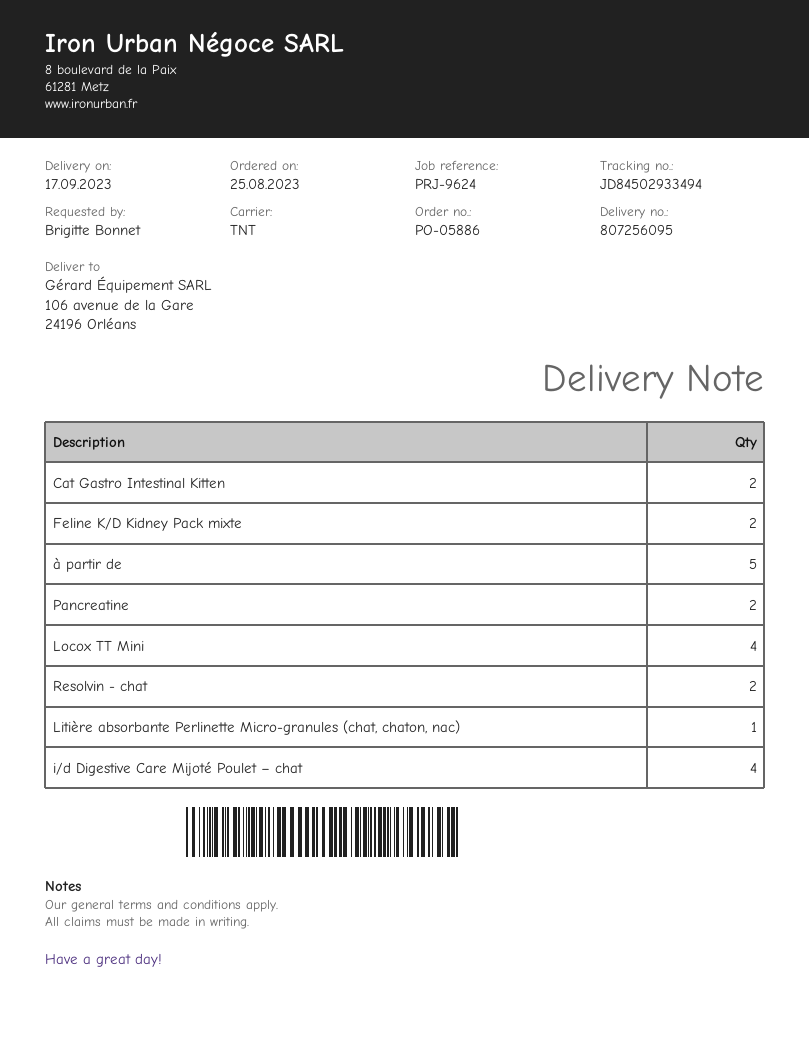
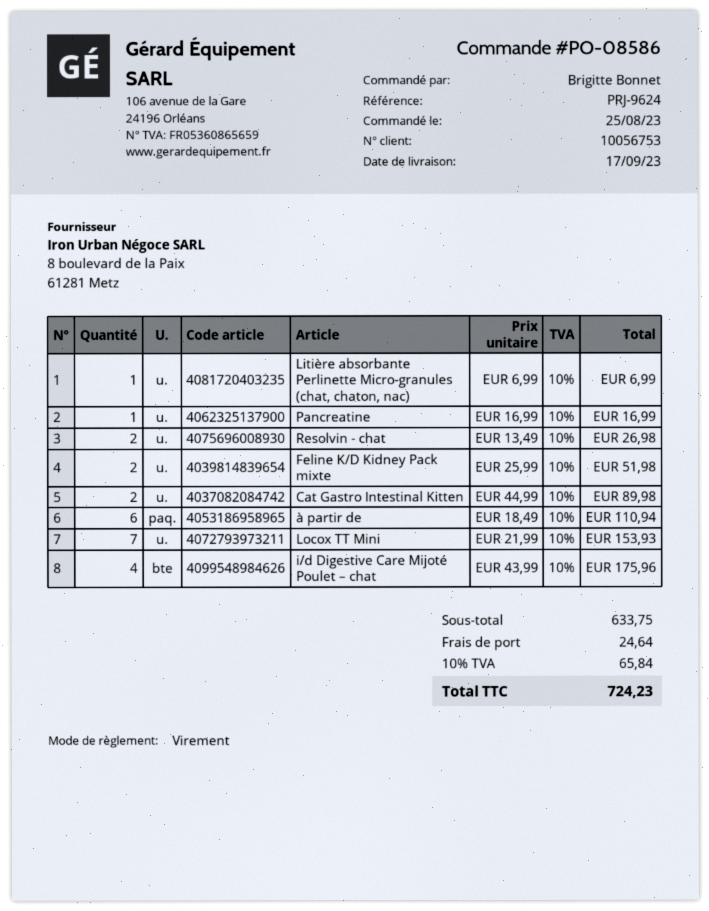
order number: PO-05886 -> PO-08586
à partir de: 5 -> 6
Pancreatine: 2 -> 1
Locox TT Mini: 4 -> 7

